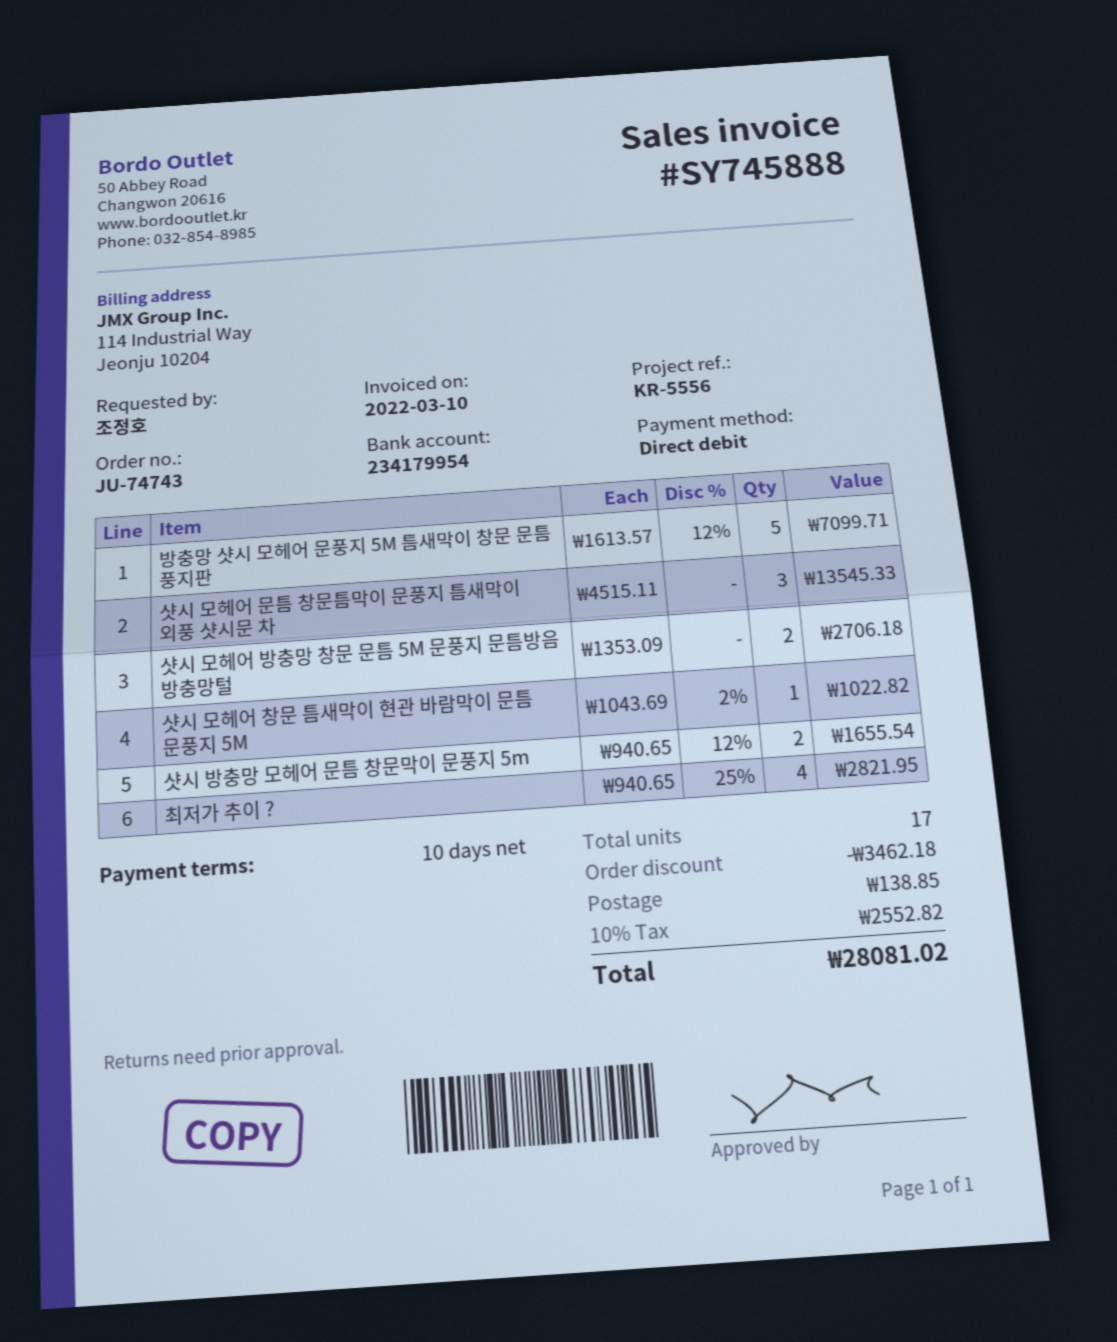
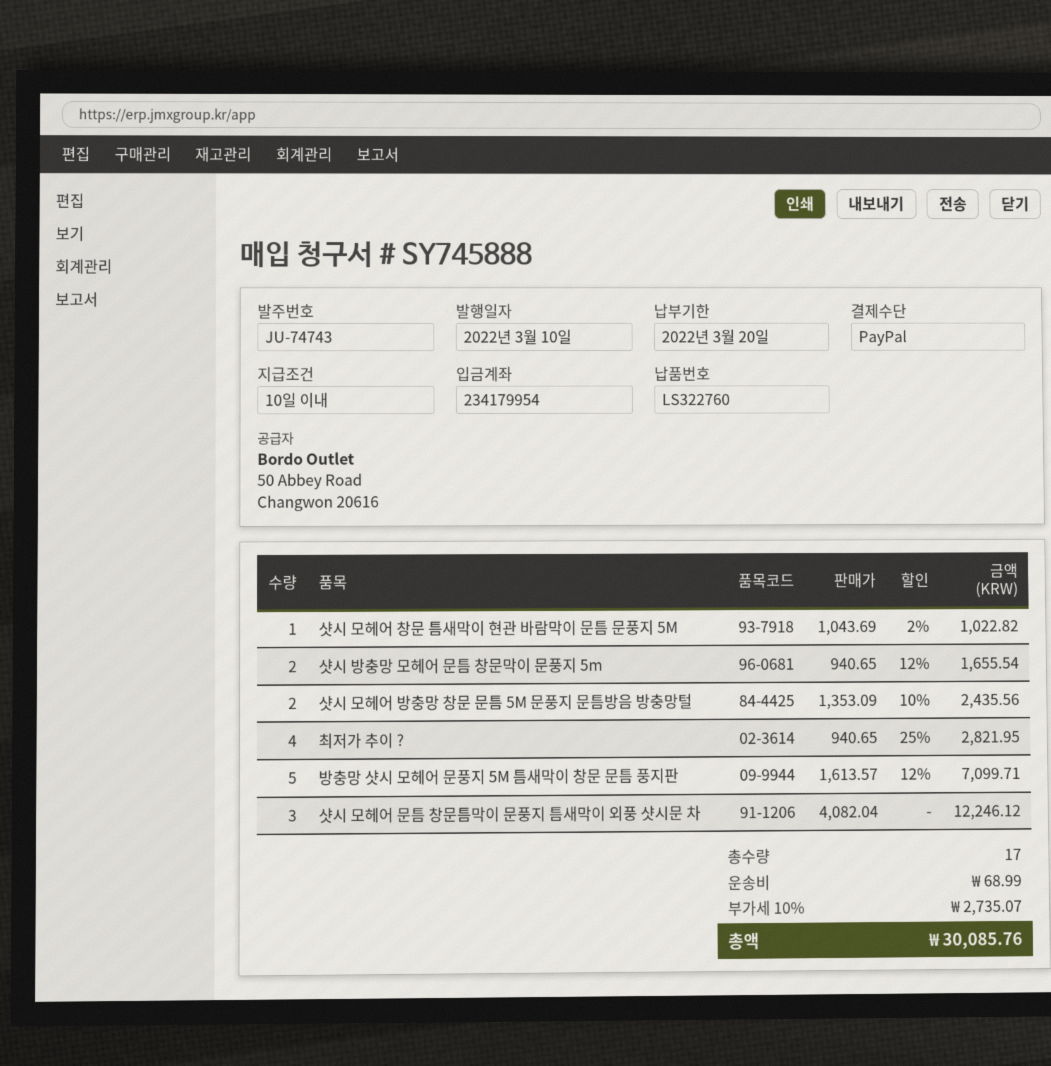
payment method: direct debit -> PayPal
샷시 모헤어 문틈 창문틈막이 문풍지 틈새막이 외풍 샷시문 차: 3 x 4515.11 = 13545.33 -> 3 x 4082.04 = 12246.12
샷시 모헤어 방충망 창문 문틈 5M 문풍지 문틈방음 방충망털: 2 x 1353.09 = 2706.18 -> 2 x 1353.09 - 10% = 2435.56
discount: 3462.18 -> none
shipping: 138.85 -> 68.99
tax: 10% = 2552.82 -> 10% = 2735.07
total: 28081.02 -> 30085.76

